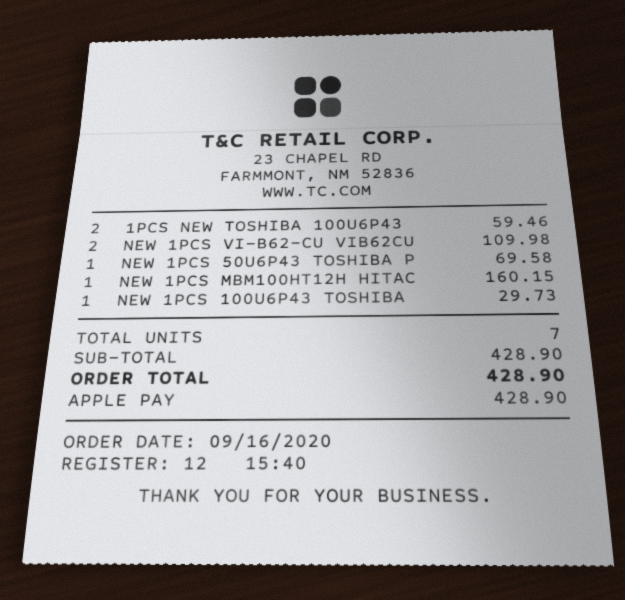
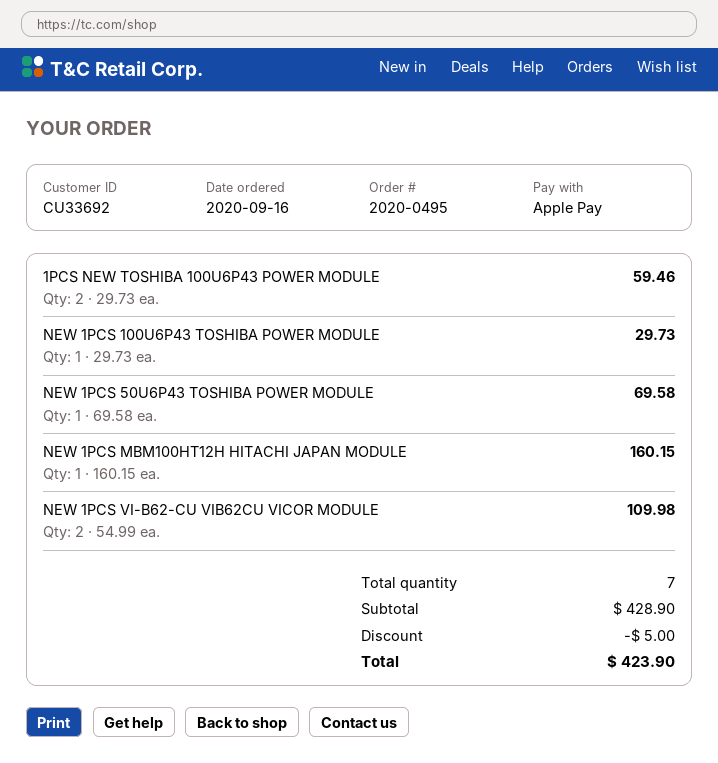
discount: none -> 5.00
total: 428.90 -> 423.90

